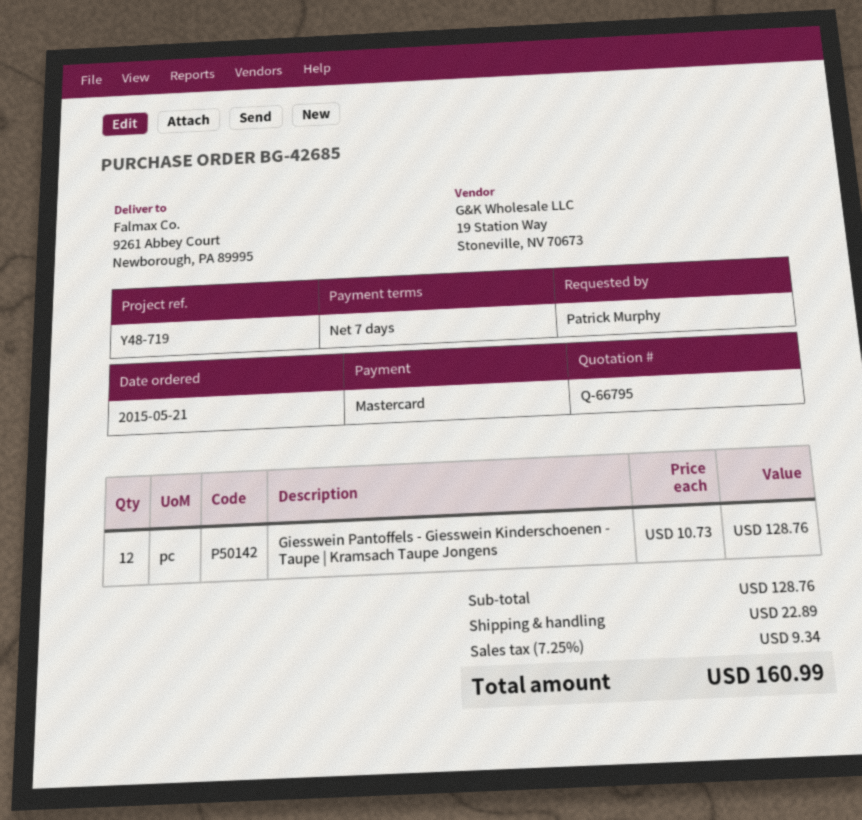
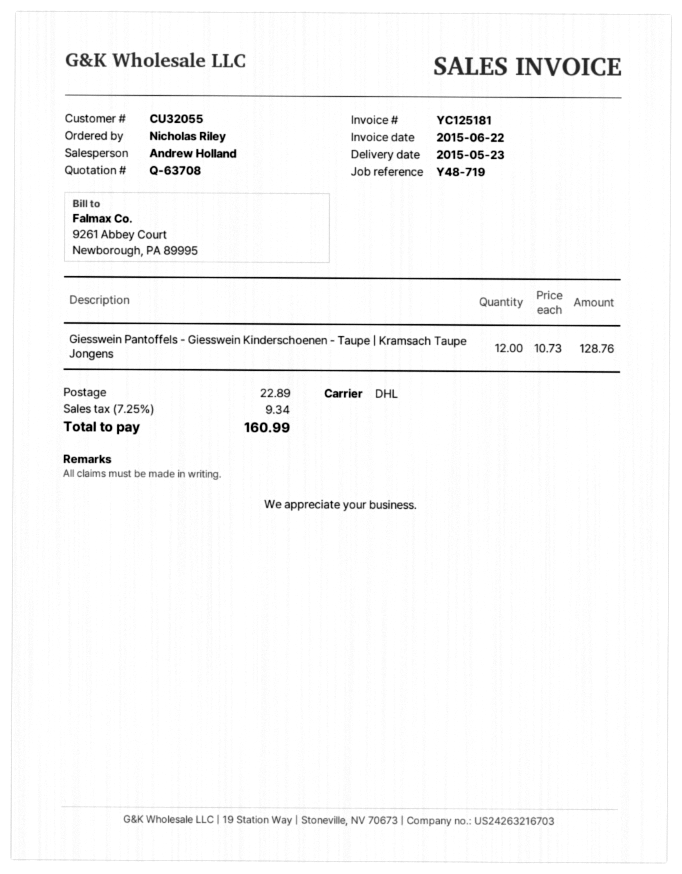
quote number: Q-66795 -> Q-63708
ordered by: Patrick Murphy -> Nicholas Riley

